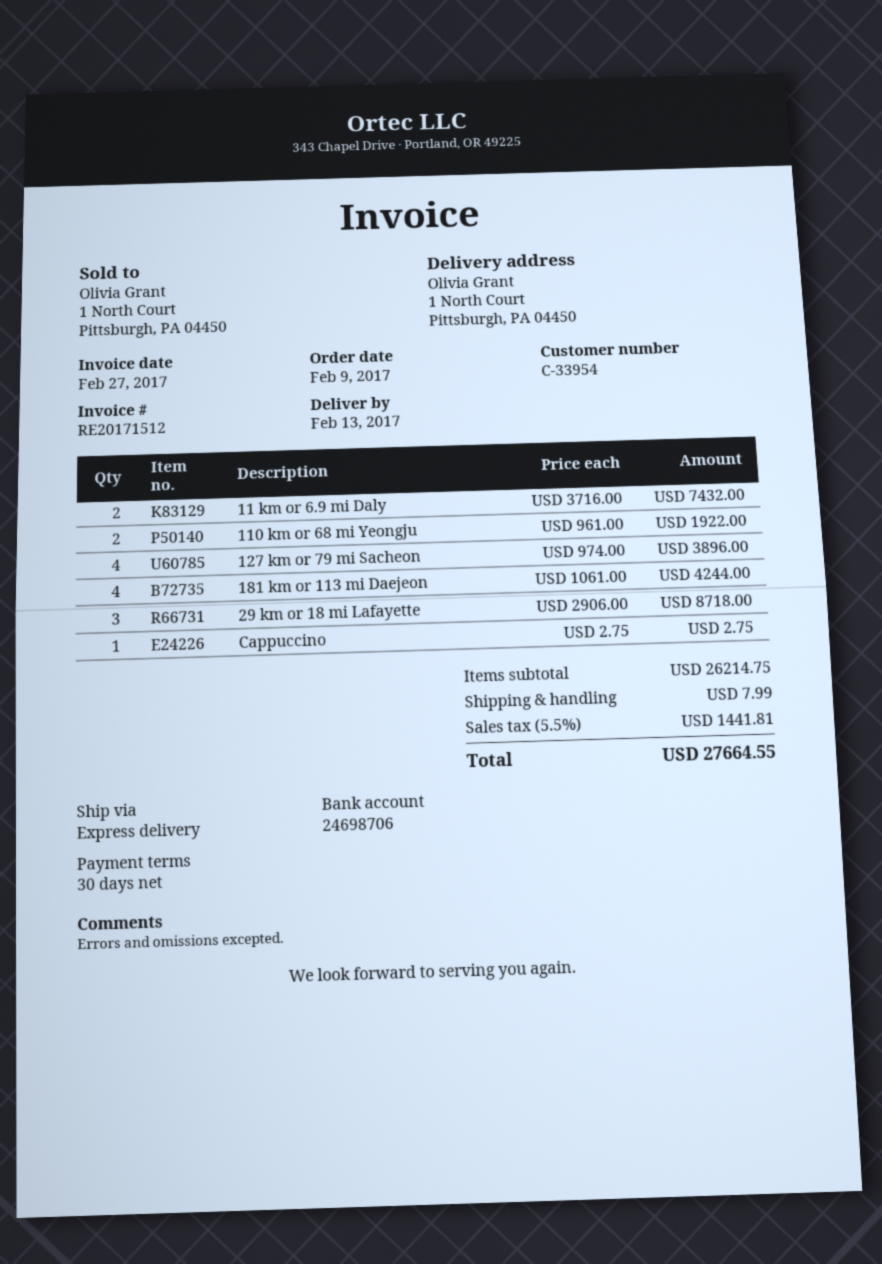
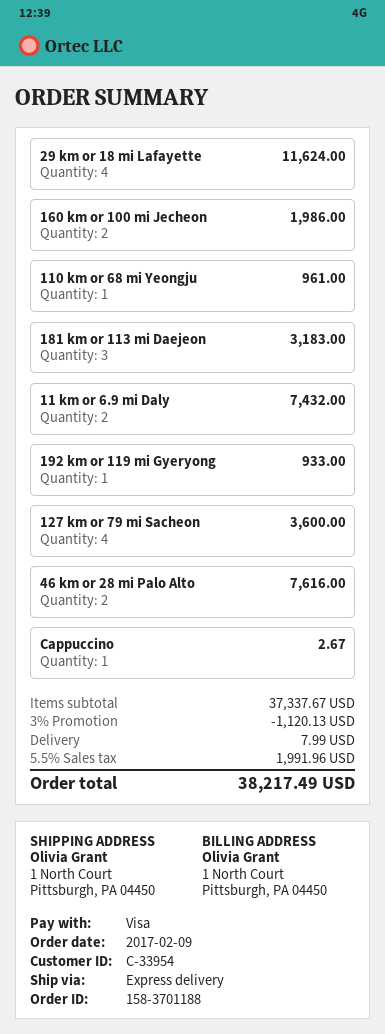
110 km or 68 mi Yeongju: 2 for 1922.00 -> 1 for 961.00
127 km or 79 mi Sacheon: 4 for 3896.00 -> 4 for 3600.00
181 km or 113 mi Daejeon: 4 for 4244.00 -> 3 for 3183.00
29 km or 18 mi Lafayette: 3 for 8718.00 -> 4 for 11624.00
Cappuccino: 1 for 2.75 -> 1 for 2.67
160 km or 100 mi Jecheon: none -> 2 for 1986.00
192 km or 119 mi Gyeryong: none -> 1 for 933.00
46 km or 28 mi Palo Alto: none -> 2 for 7616.00
subtotal: 26214.75 -> 37337.67
discount: none -> 3% = 1120.13
tax: 5.5% = 1441.81 -> 5.5% = 1991.96
total: 27664.55 -> 38217.49

